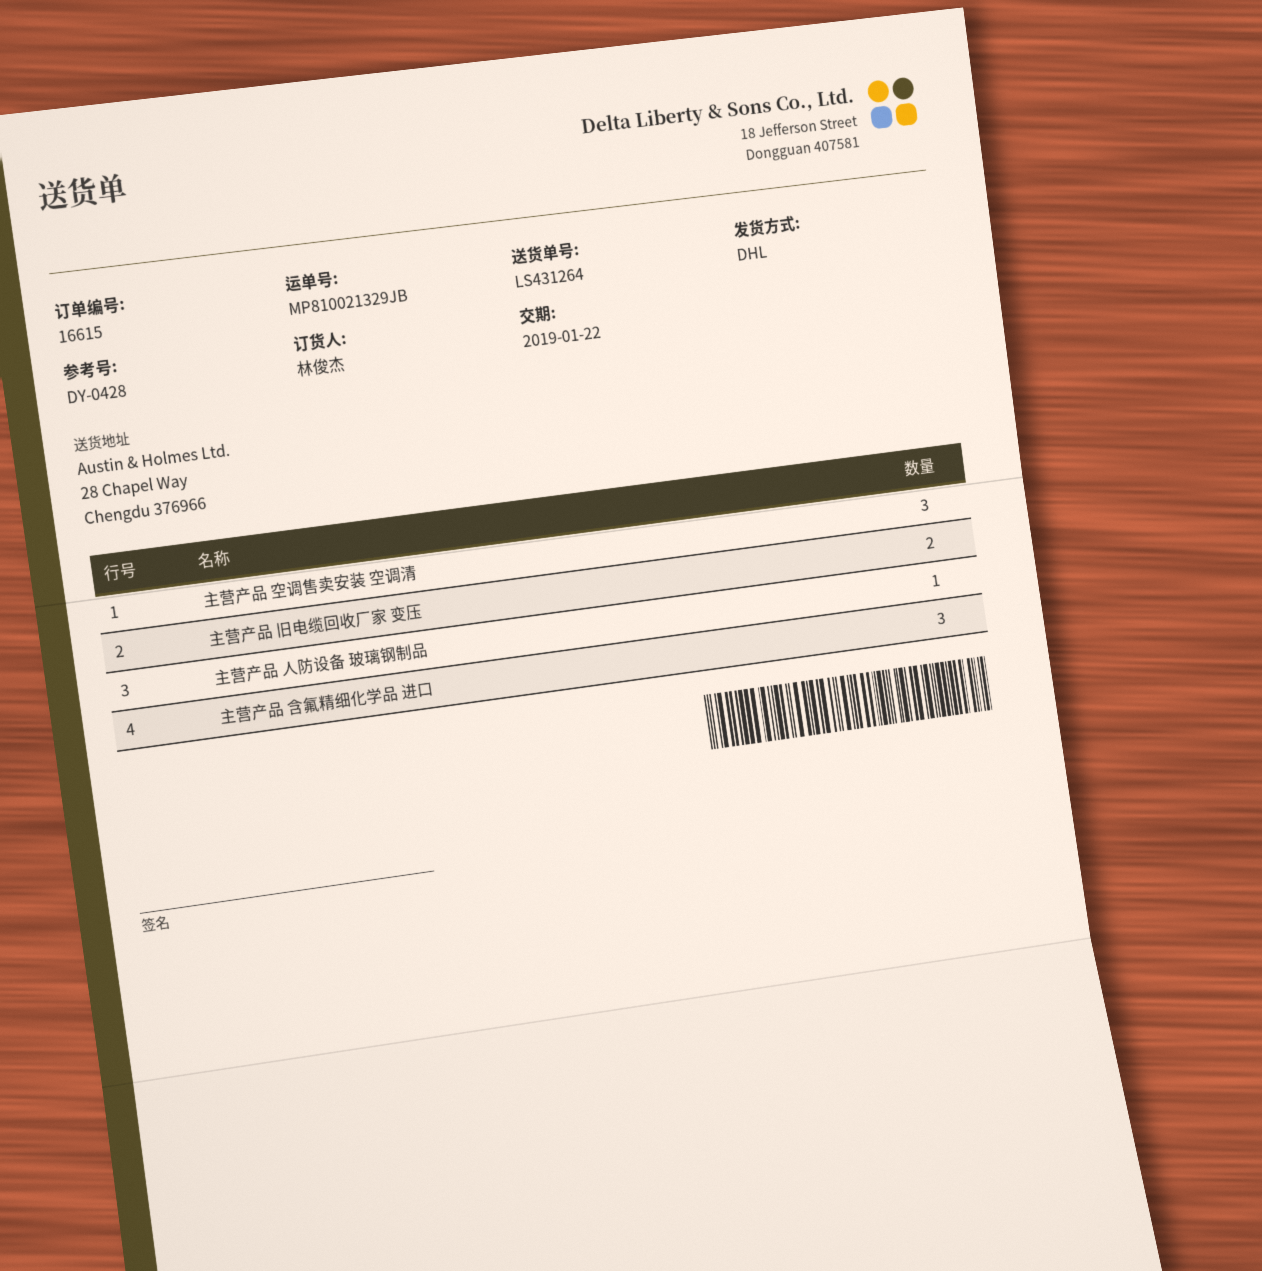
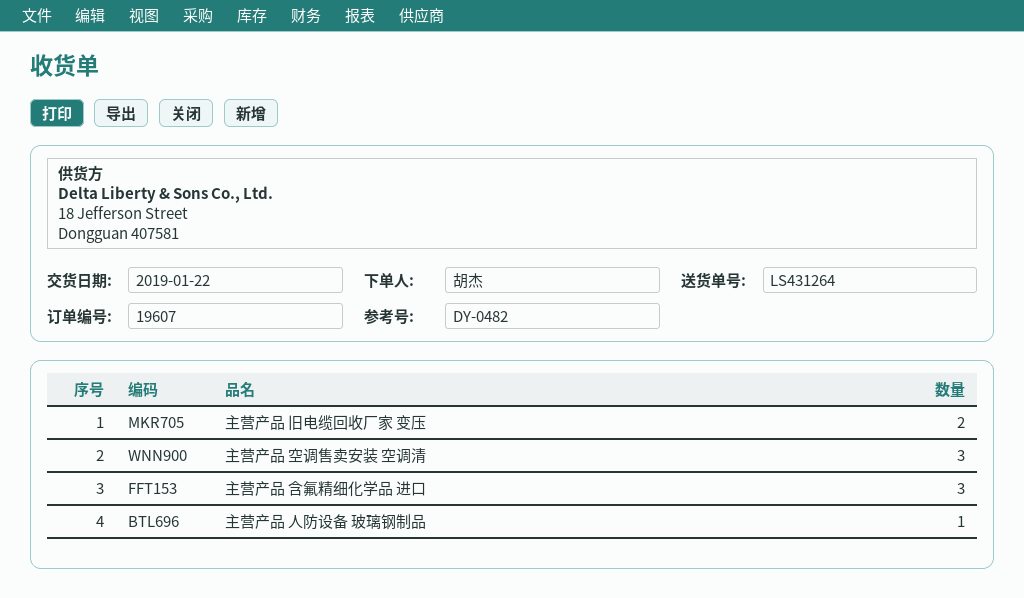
order number: 16615 -> 19607
reference: DY-0428 -> DY-0482
ordered by: 林俊杰 -> 胡杰

